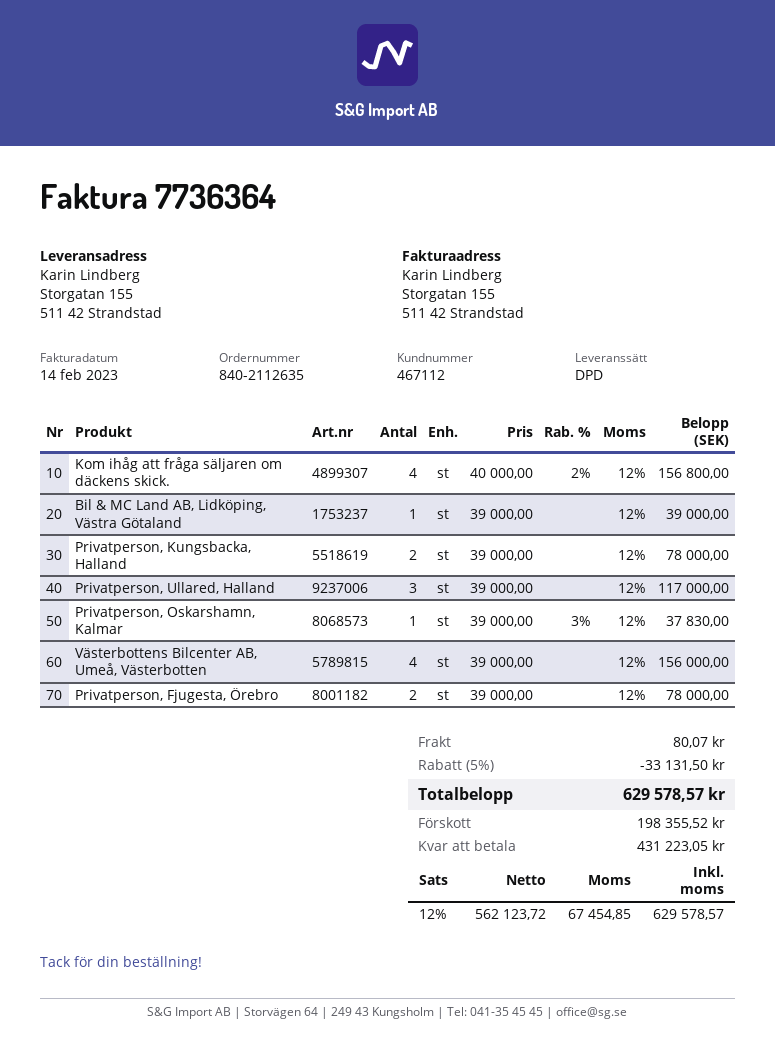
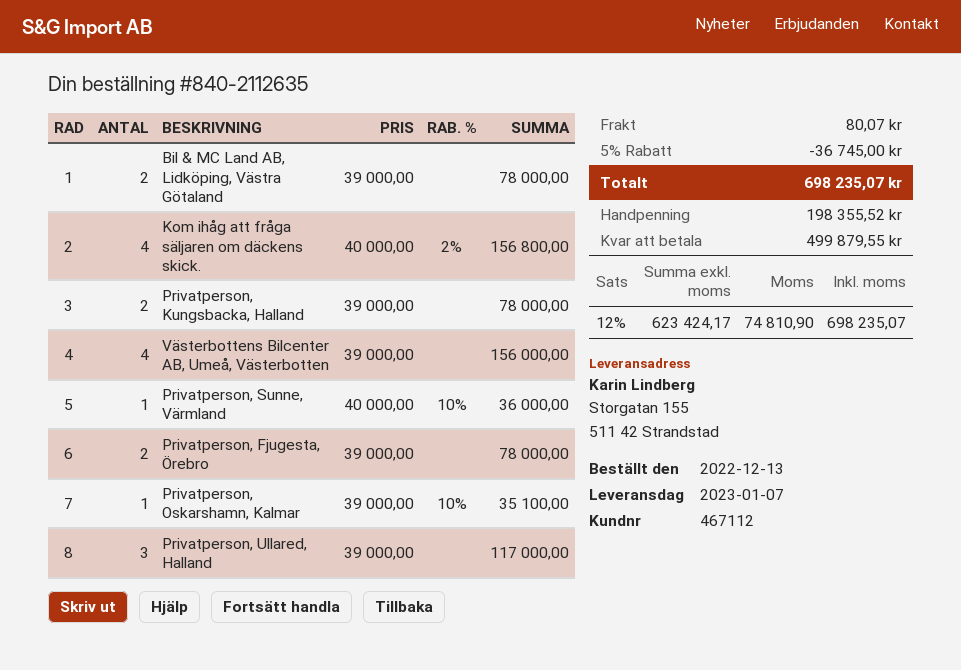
Bil & MC Land AB, Lidköping, Västra Götaland: 1 x 39000.00 = 39000.00 -> 2 x 39000.00 = 78000.00
Privatperson, Oskarshamn, Kalmar: 1 x 39000.00 - 3% = 37830.00 -> 1 x 39000.00 - 10% = 35100.00
Privatperson, Sunne, Värmland: none -> 1 x 40000.00 - 10% = 36000.00
discount: 5% = 33131.50 -> 5% = 36745.00
net: 562123.72 -> 623424.17
tax: 12% = 67454.85 -> 12% = 74810.90
total: 629578.57 -> 698235.07
balance: 431223.05 -> 499879.55

